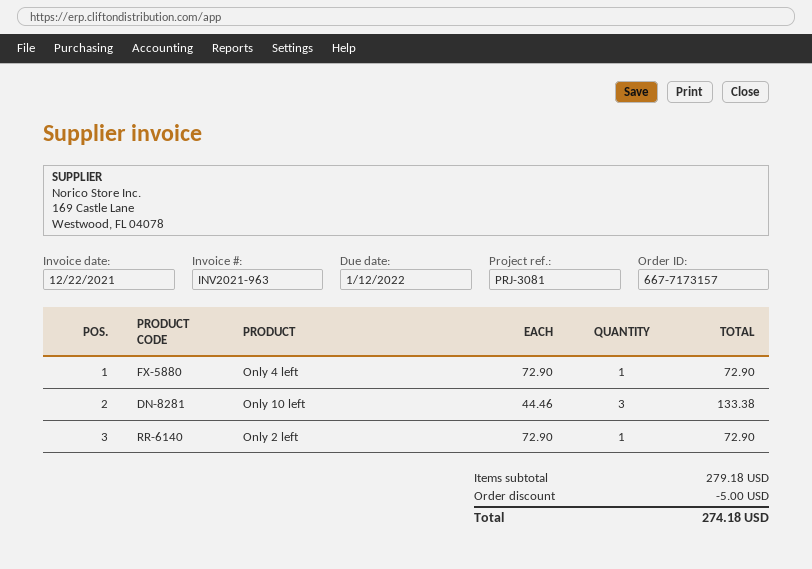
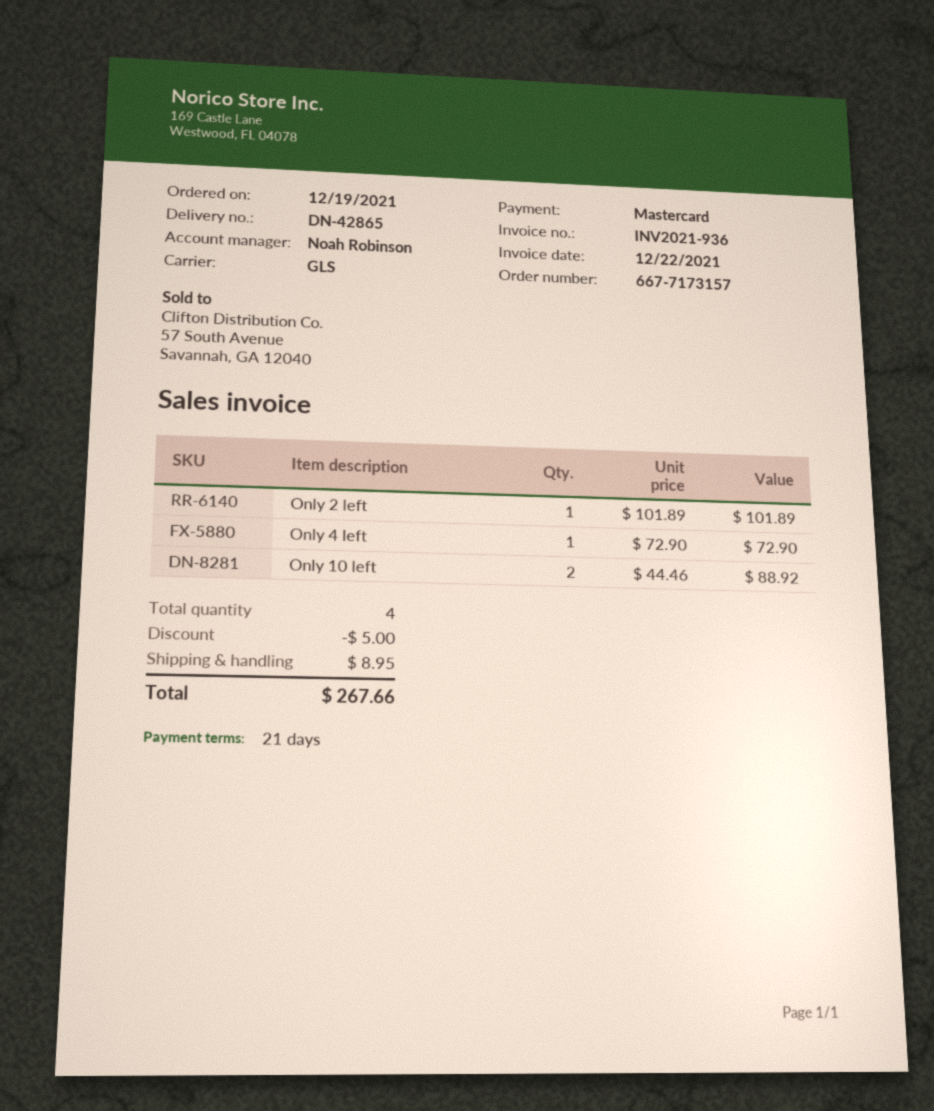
invoice number: INV2021-963 -> INV2021-936
Only 10 left: 3 x 44.46 = 133.38 -> 2 x 44.46 = 88.92
Only 2 left: 1 x 72.90 = 72.90 -> 1 x 101.89 = 101.89
shipping: none -> 8.95
total: 274.18 -> 267.66

